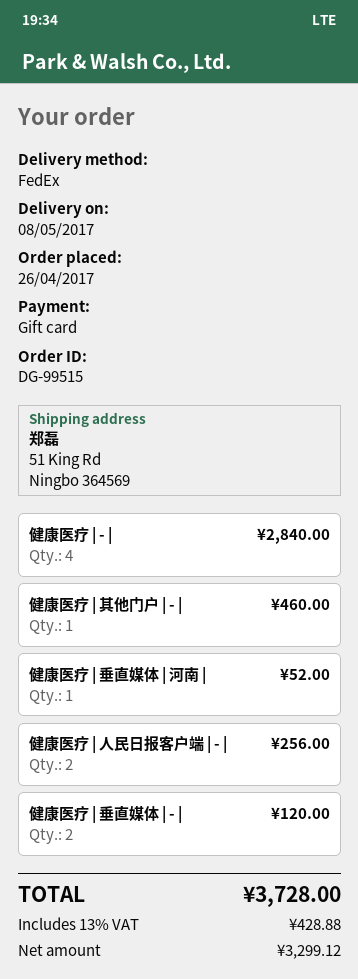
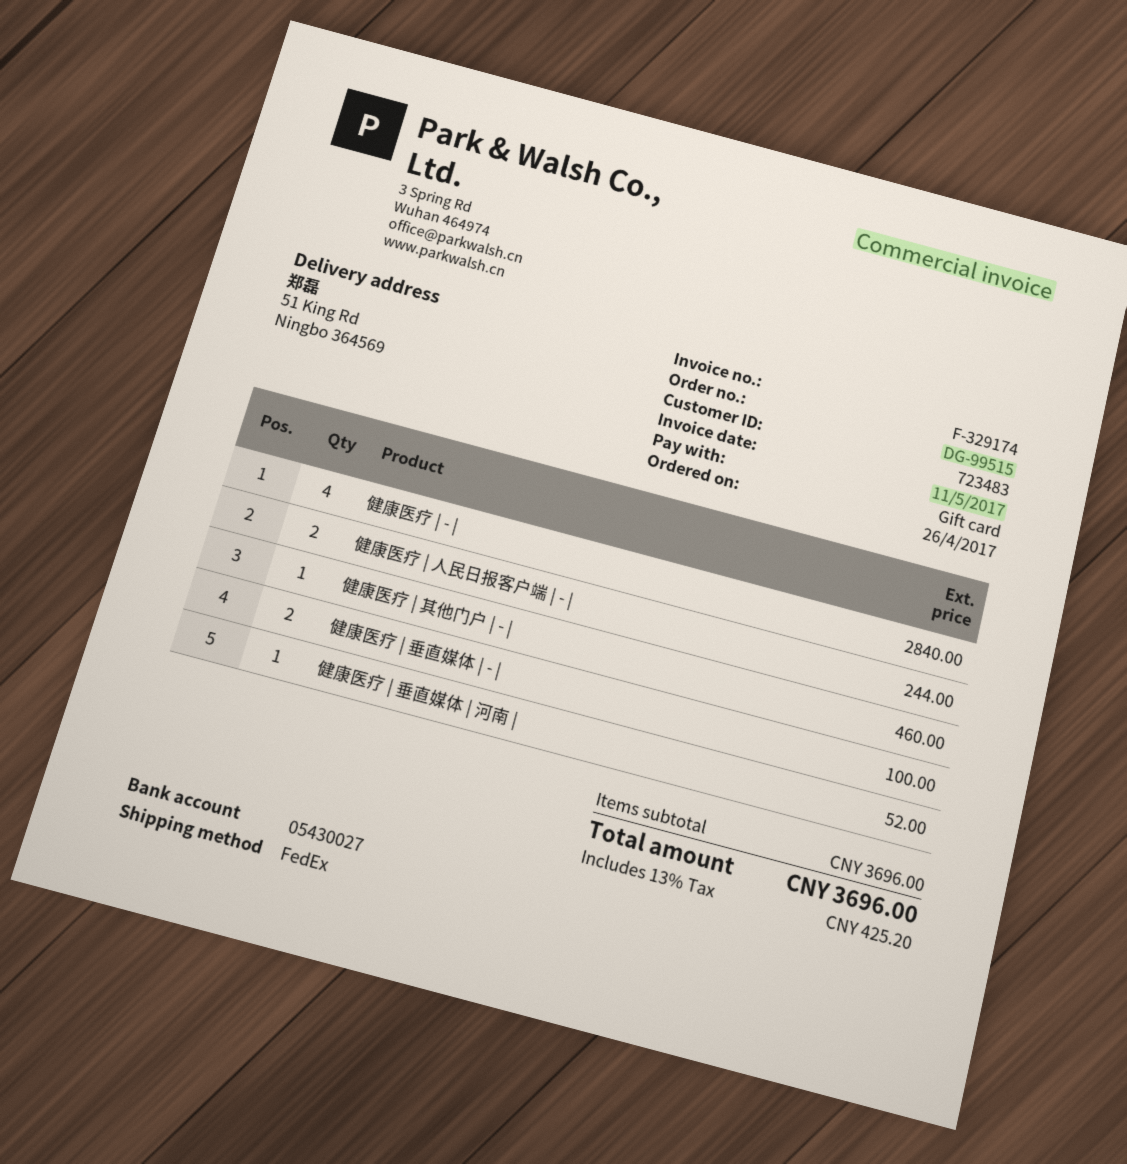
健康医疗 | 人民日报客户端 | - |: 2 for 256.00 -> 2 for 244.00
健康医疗 | 垂直媒体 | - |: 2 for 120.00 -> 2 for 100.00
tax: 13% = 428.88 -> 13% = 425.20
total: 3728.00 -> 3696.00

